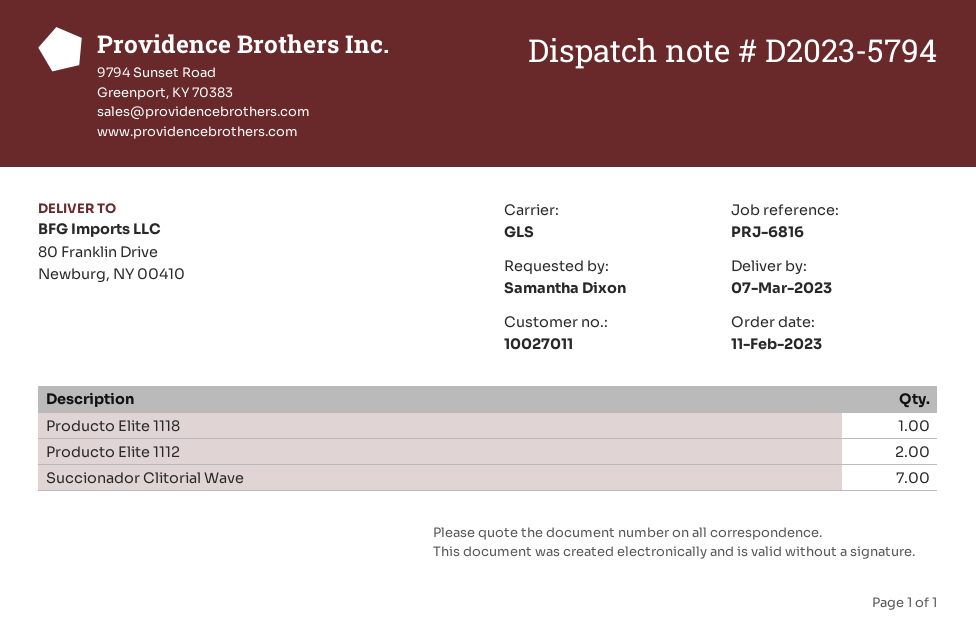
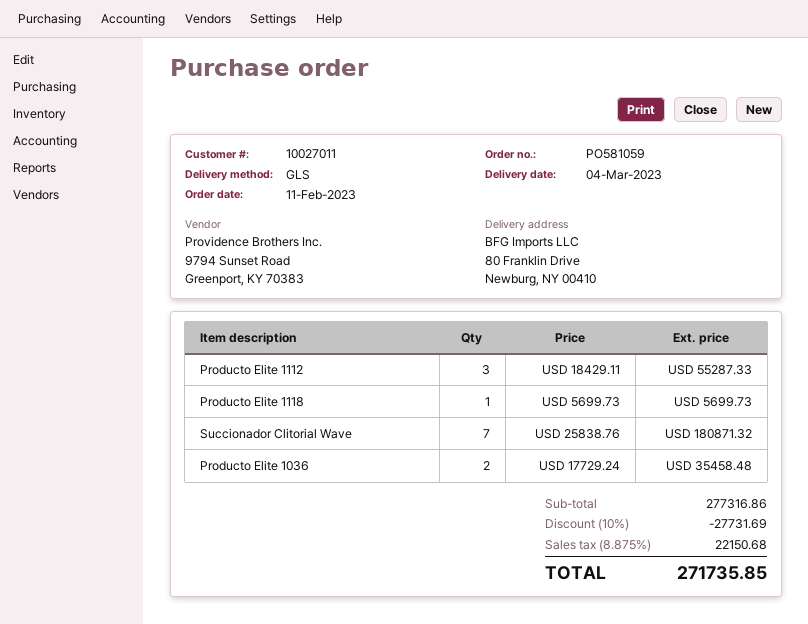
delivery date: 2023-03-07 -> 2023-03-04
Producto Elite 1112: 2 -> 3
Producto Elite 1036: none -> 2

